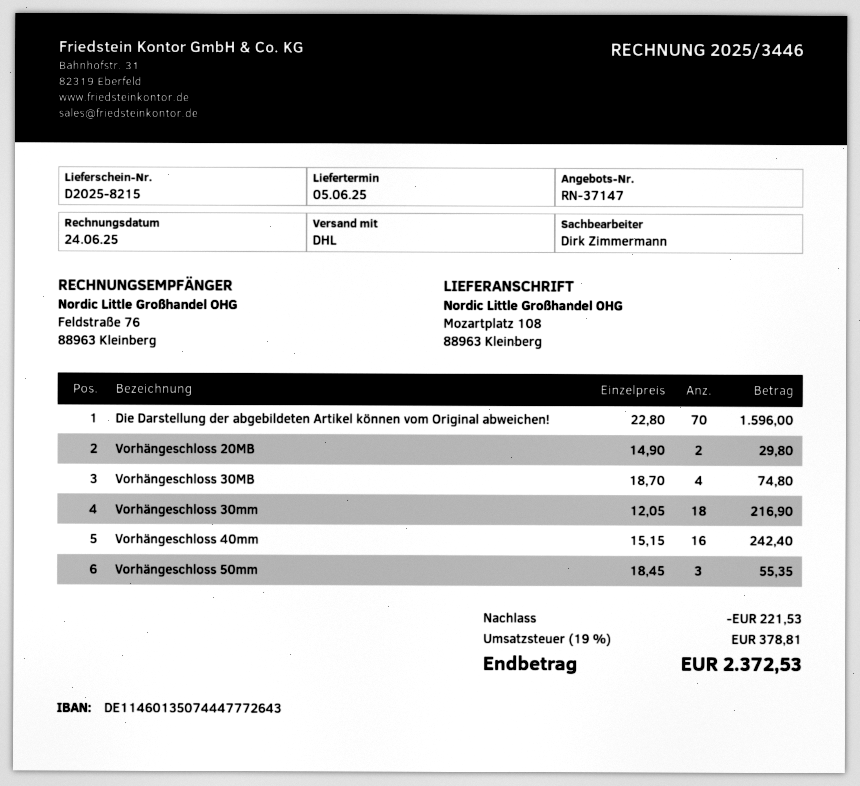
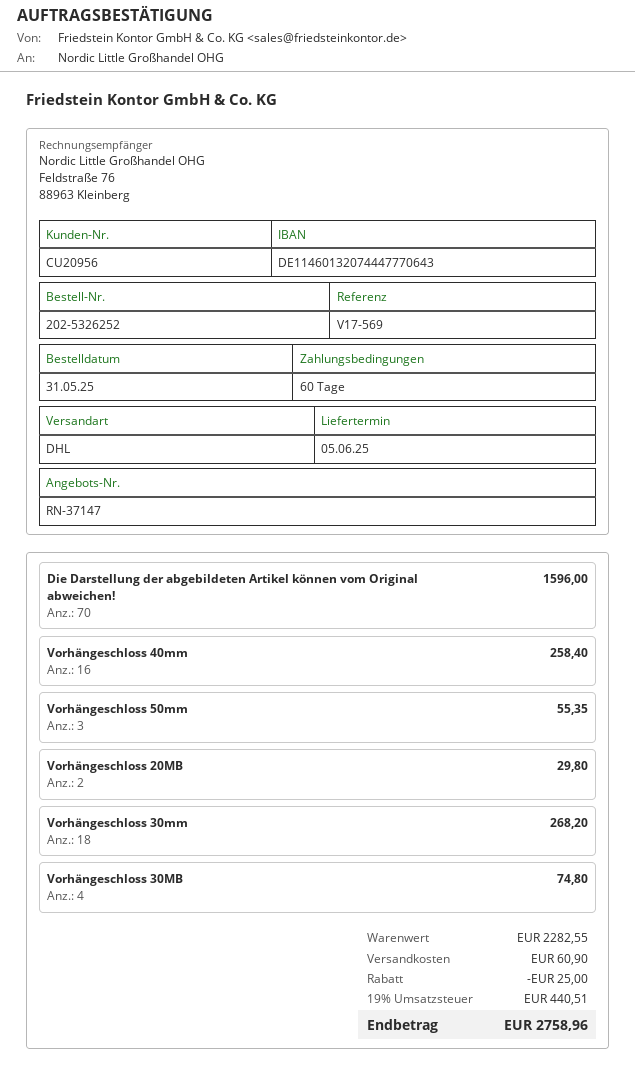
bank account: DE11460135074447772643 -> DE11460132074447770643
Vorhängeschloss 30mm: 18 for 216.90 -> 18 for 268.20
Vorhängeschloss 40mm: 16 for 242.40 -> 16 for 258.40
discount: 221.53 -> 25.00
shipping: none -> 60.90
tax: 19% = 378.81 -> 19% = 440.51
total: 2372.53 -> 2758.96

